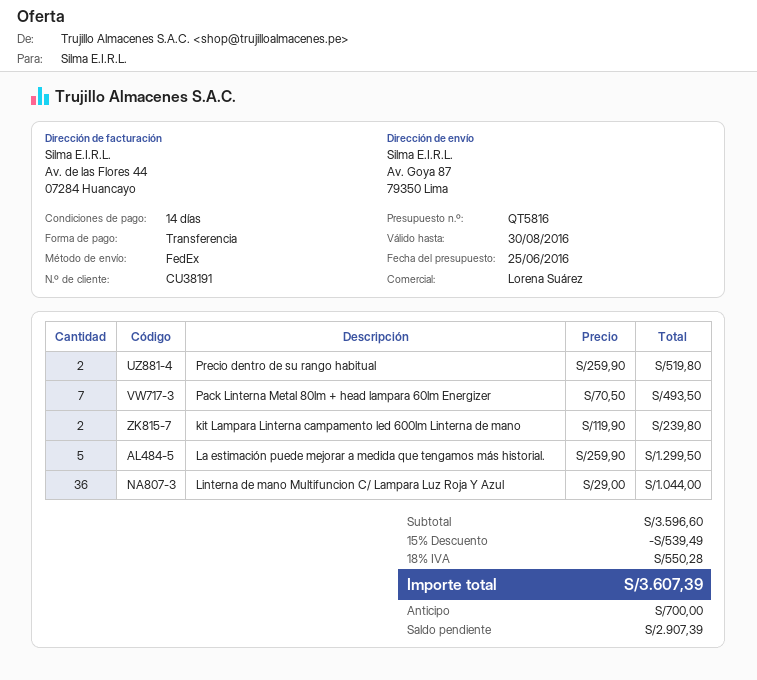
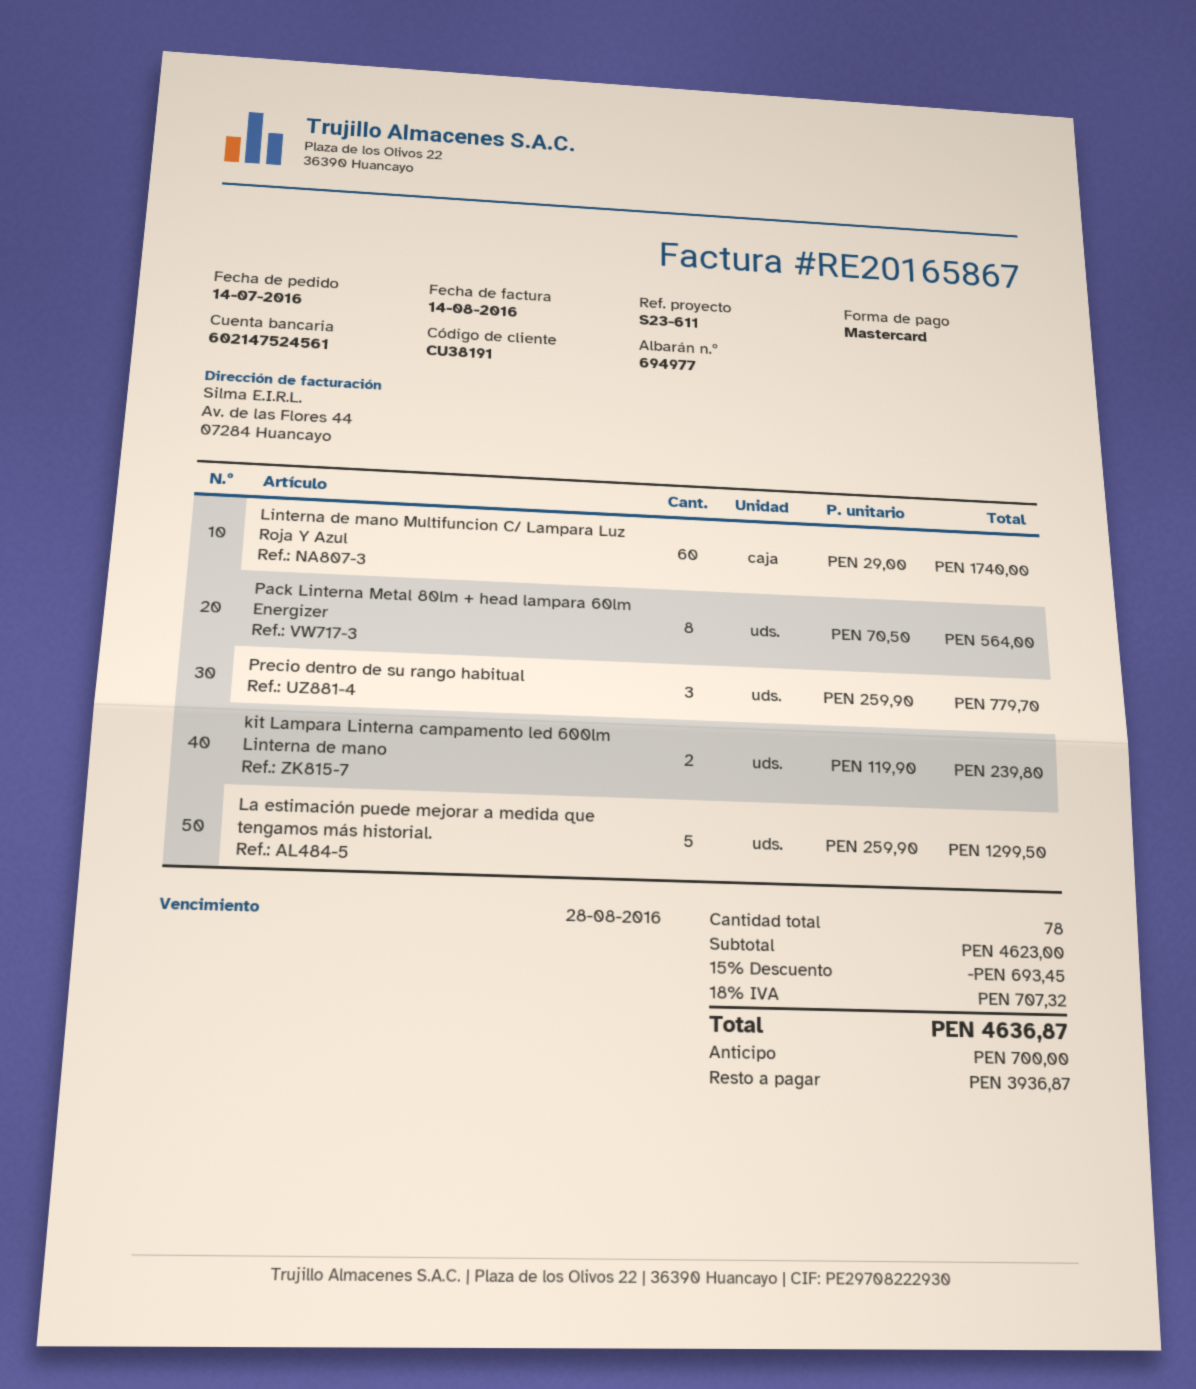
payment method: bank transfer -> Mastercard
Precio dentro de su rango habitual: 2 x 259.90 = 519.80 -> 3 x 259.90 = 779.70
Pack Linterna Metal 80lm + head lampara 60lm Energizer: 7 x 70.50 = 493.50 -> 8 x 70.50 = 564.00
Linterna de mano Multifuncion C/ Lampara Luz Roja Y Azul: 36 x 29.00 = 1044.00 -> 60 x 29.00 = 1740.00
subtotal: 3596.60 -> 4623.00
discount: 15% = 539.49 -> 15% = 693.45
tax: 18% = 550.28 -> 18% = 707.32
total: 3607.39 -> 4636.87
balance: 2907.39 -> 3936.87

